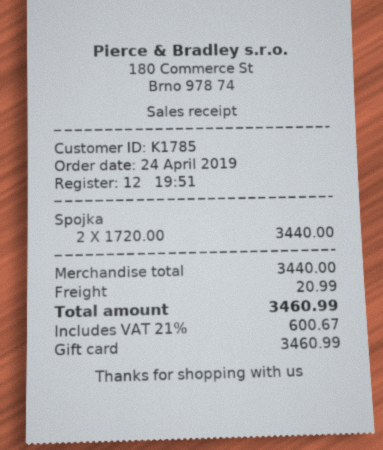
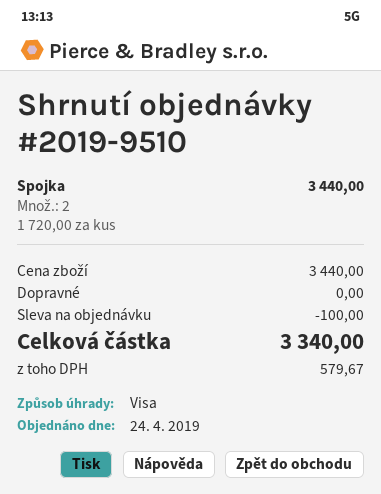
payment method: gift card -> Visa
discount: none -> 100.00
shipping: 20.99 -> 0.00
tax: 600.67 -> 579.67
total: 3460.99 -> 3340.00

